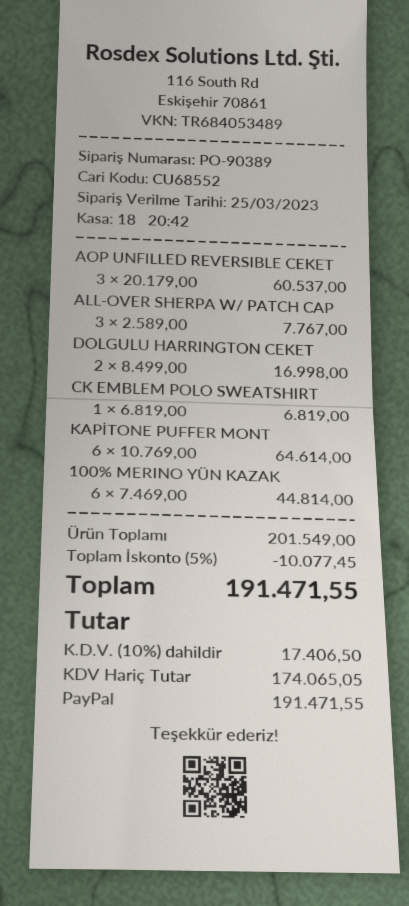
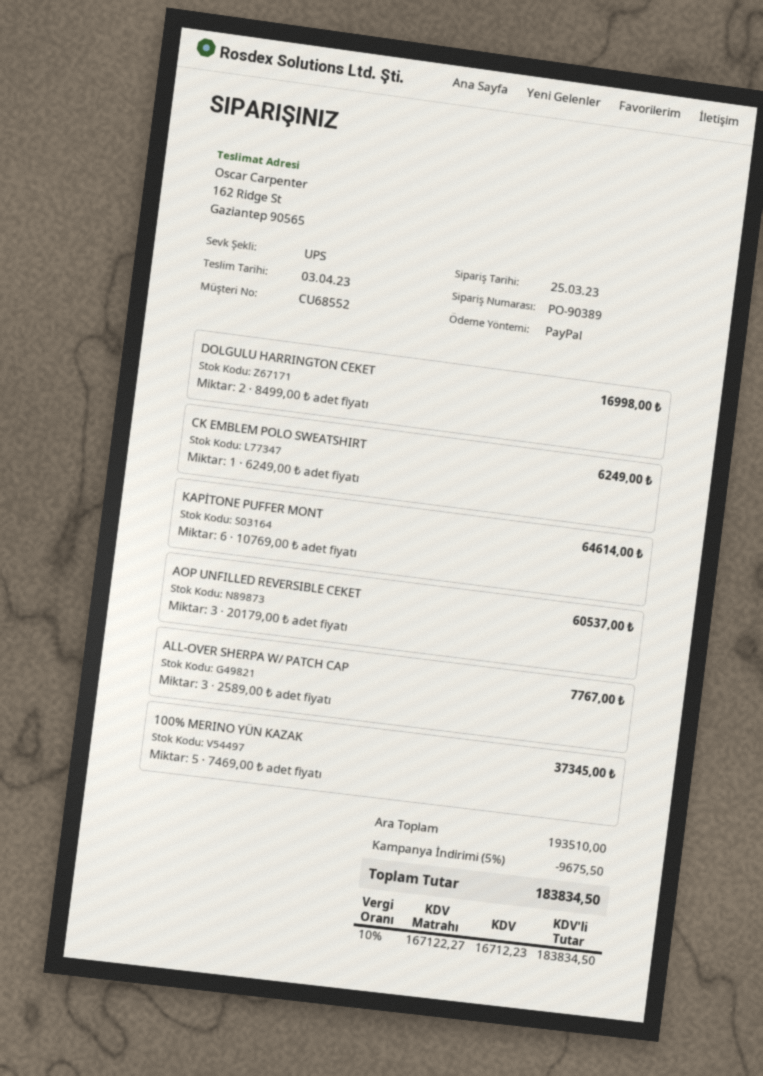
CK EMBLEM POLO SWEATSHIRT: 1 x 6819.00 = 6819.00 -> 1 x 6249.00 = 6249.00
100% MERINO YÜN KAZAK: 6 x 7469.00 = 44814.00 -> 5 x 7469.00 = 37345.00
subtotal: 201549.00 -> 193510.00
discount: 5% = 10077.45 -> 5% = 9675.50
net: 174065.05 -> 167122.27
tax: 10% = 17406.50 -> 10% = 16712.23
total: 191471.55 -> 183834.50

